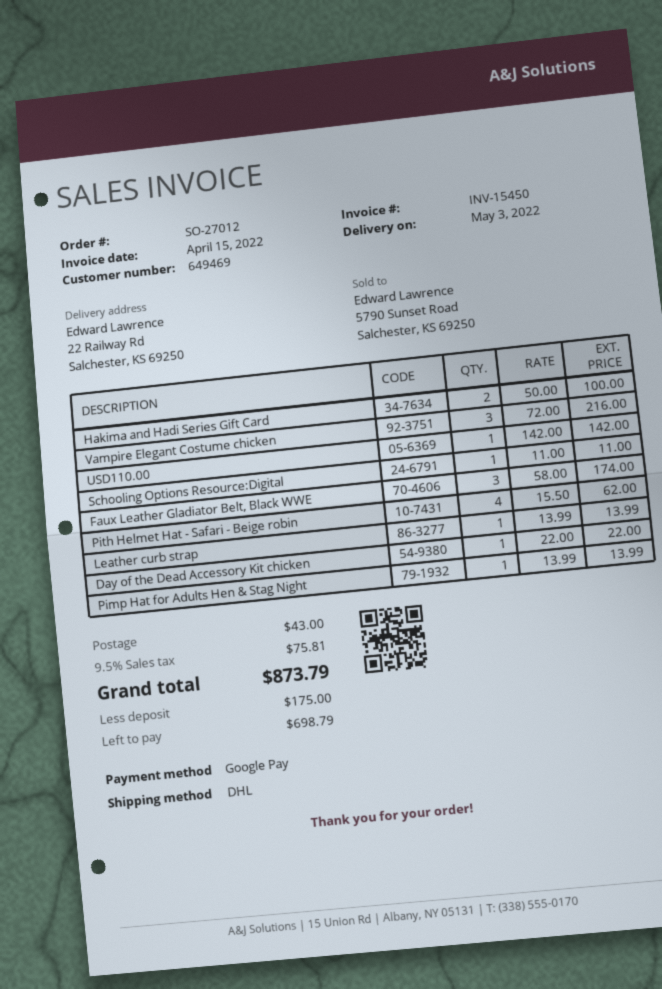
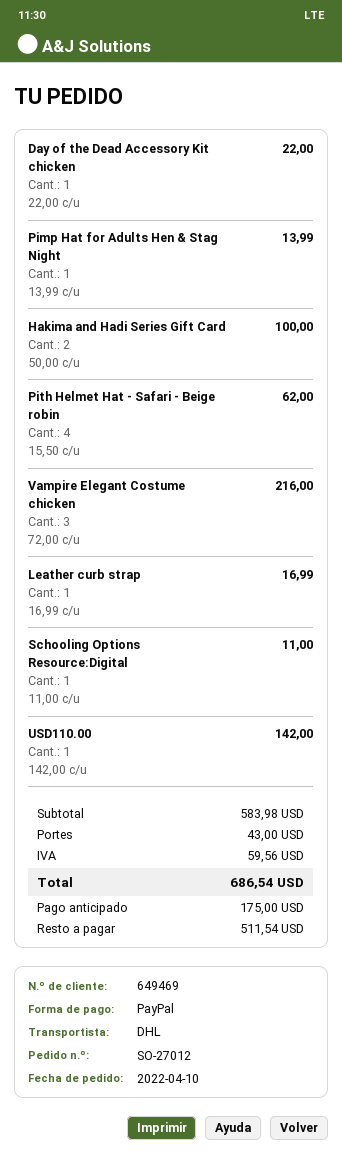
payment method: Google Pay -> PayPal
Faux Leather Gladiator Belt, Black WWE: 3 x 58.00 = 174.00 -> none
Leather curb strap: 1 x 13.99 = 13.99 -> 1 x 16.99 = 16.99
tax: 75.81 -> 59.56
total: 873.79 -> 686.54
balance: 698.79 -> 511.54

